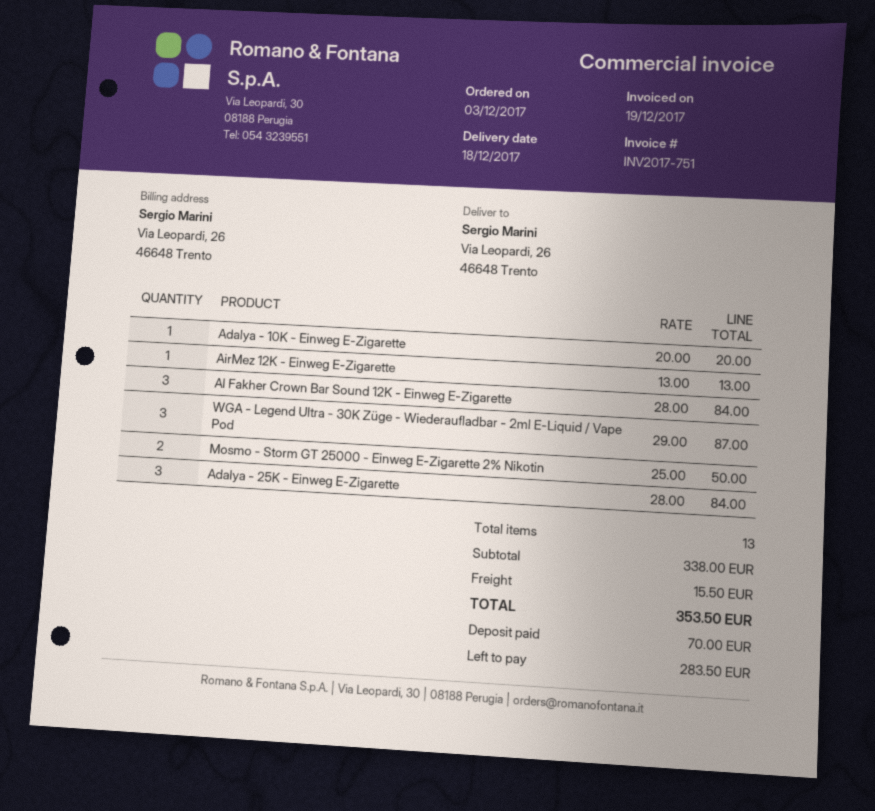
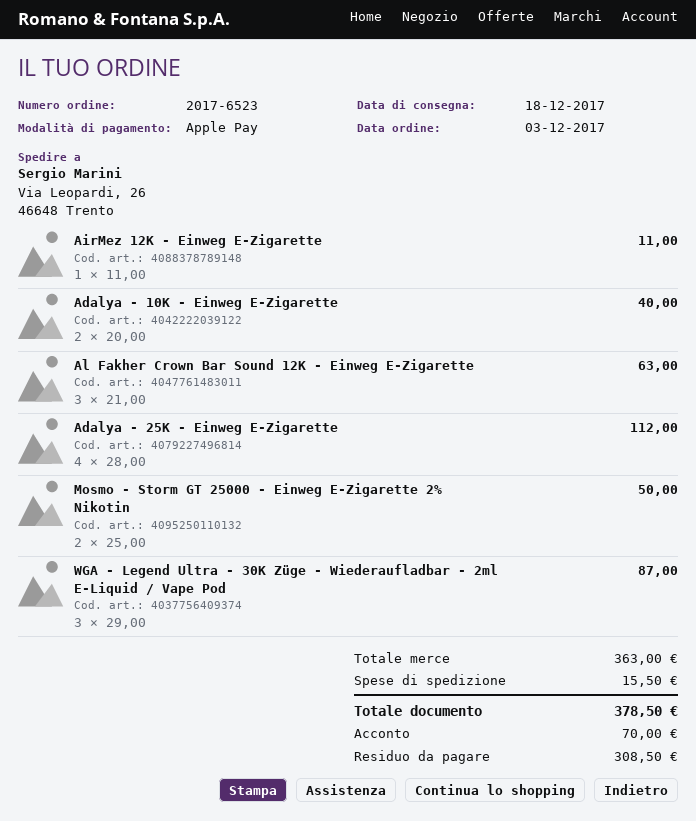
Adalya - 10K - Einweg E-Zigarette: 1 x 20.00 = 20.00 -> 2 x 20.00 = 40.00
AirMez 12K - Einweg E-Zigarette: 1 x 13.00 = 13.00 -> 1 x 11.00 = 11.00
Al Fakher Crown Bar Sound 12K - Einweg E-Zigarette: 3 x 28.00 = 84.00 -> 3 x 21.00 = 63.00
Adalya - 25K - Einweg E-Zigarette: 3 x 28.00 = 84.00 -> 4 x 28.00 = 112.00
subtotal: 338.00 -> 363.00
total: 353.50 -> 378.50
balance: 283.50 -> 308.50

